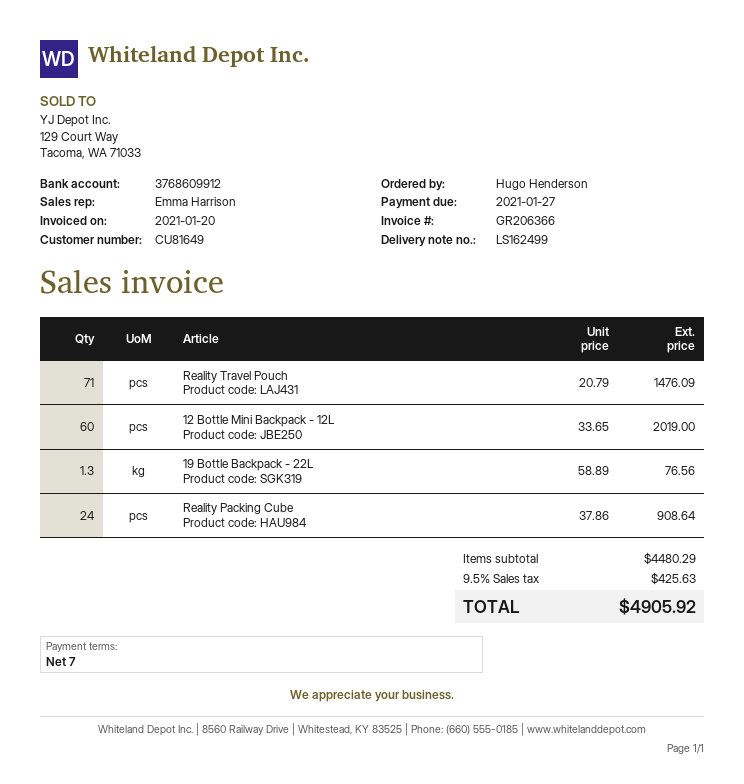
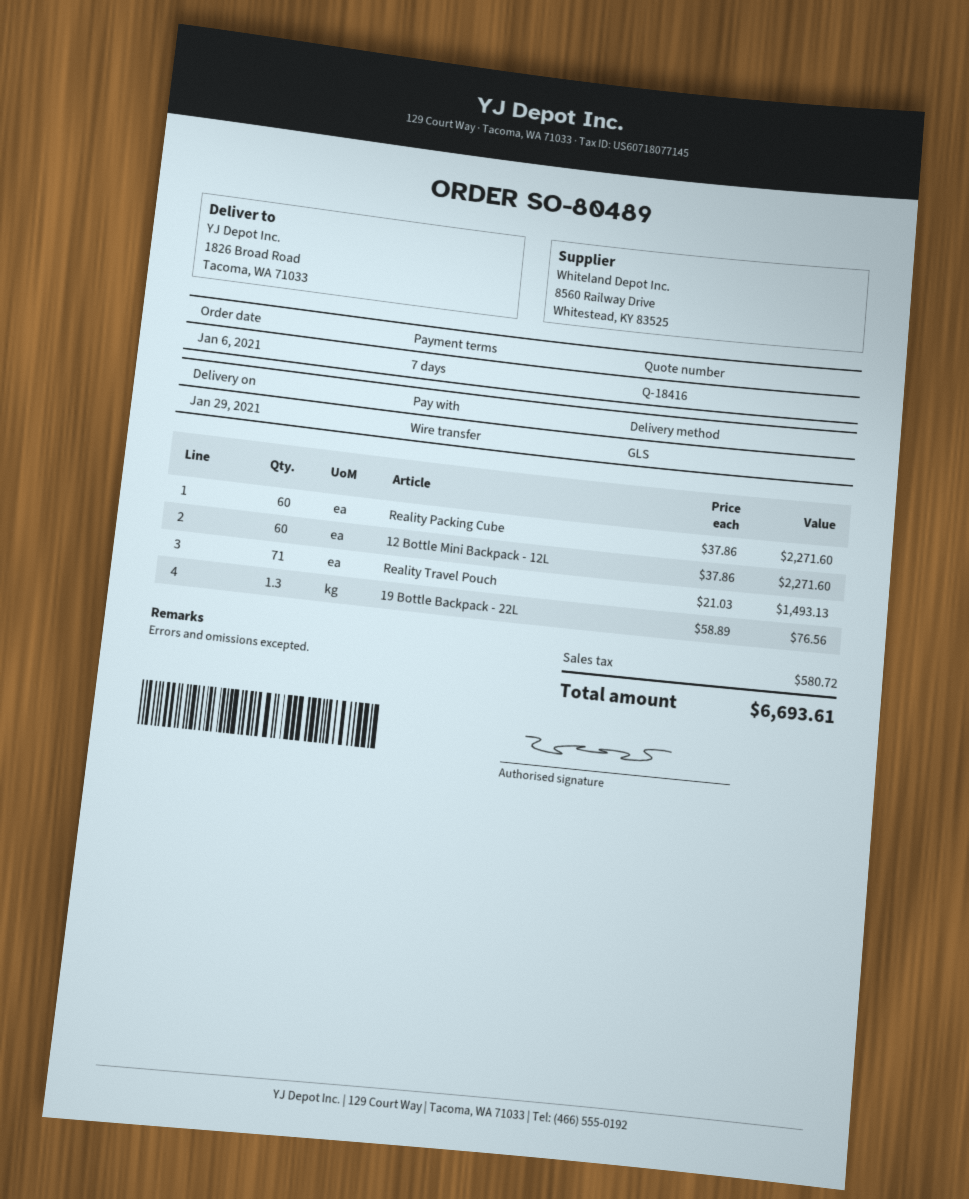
Reality Travel Pouch: 71 x 20.79 = 1476.09 -> 71 x 21.03 = 1493.13
12 Bottle Mini Backpack - 12L: 60 x 33.65 = 2019.00 -> 60 x 37.86 = 2271.60
Reality Packing Cube: 24 x 37.86 = 908.64 -> 60 x 37.86 = 2271.60
tax: 425.63 -> 580.72
total: 4905.92 -> 6693.61

